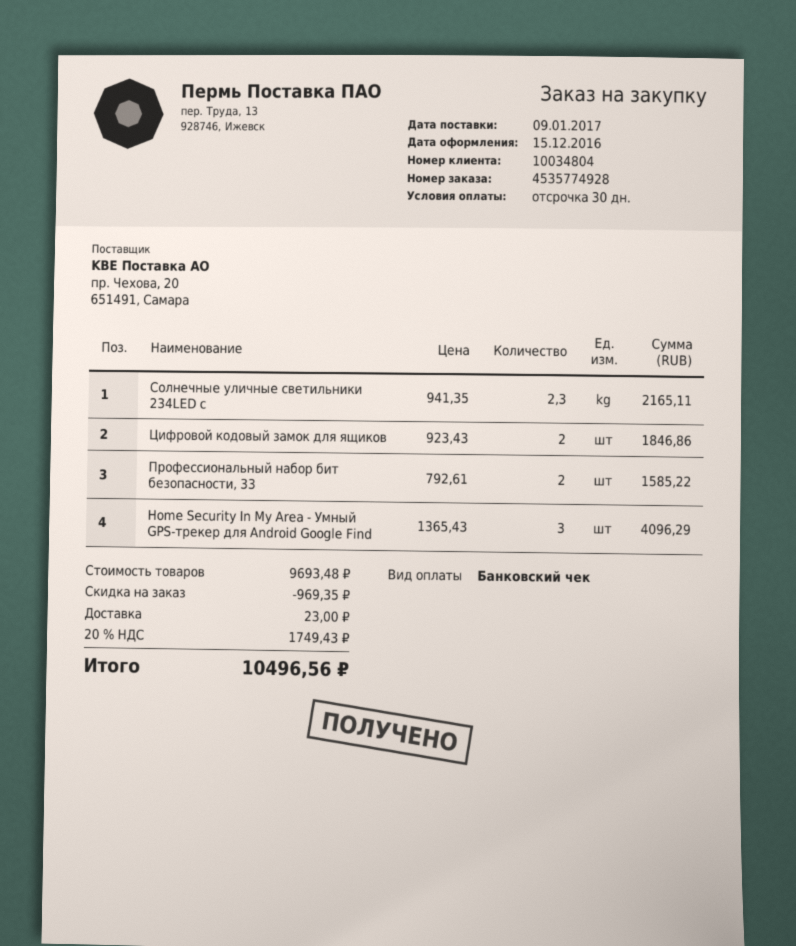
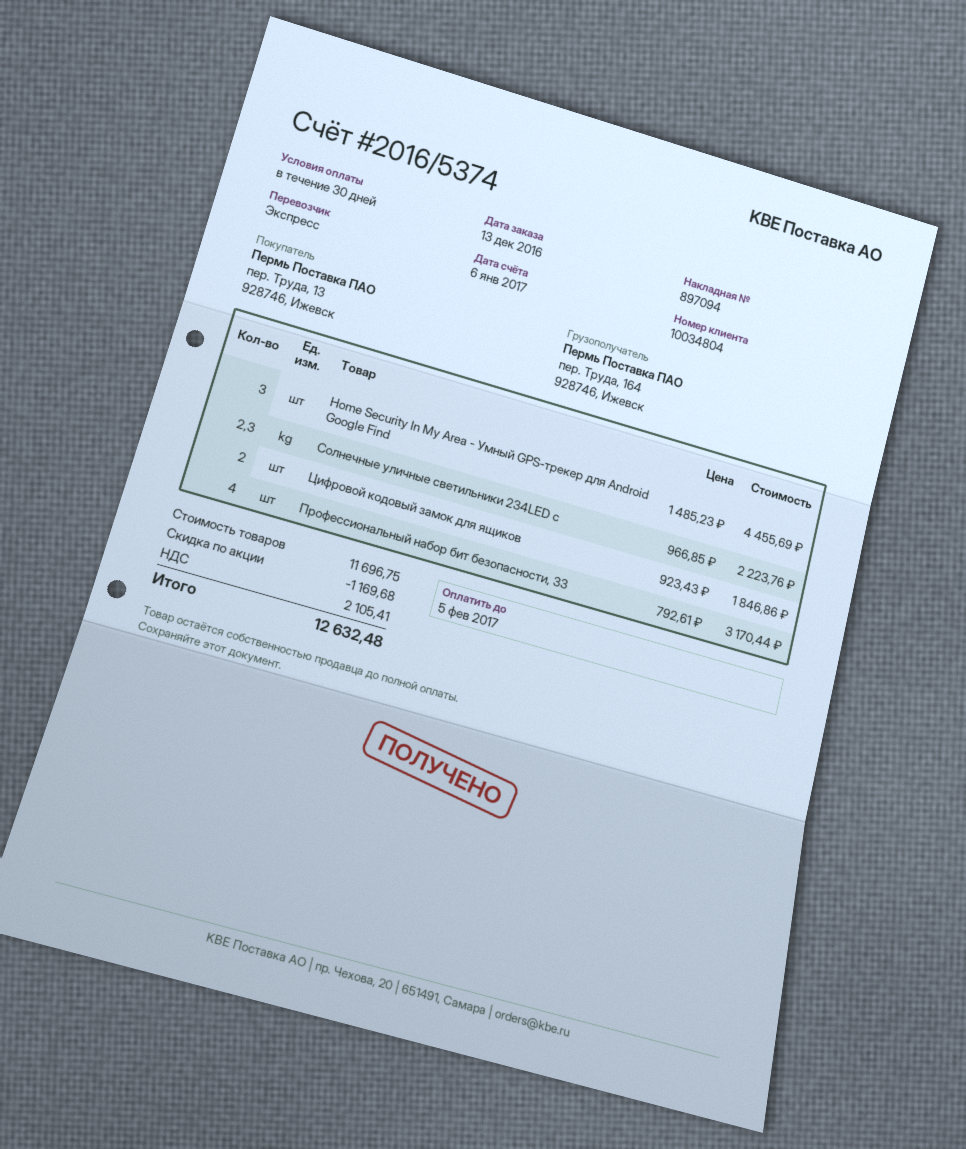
order date: 2016-12-15 -> 2016-12-13
Солнечные уличные светильники 234LED с: 2.3 x 941.35 = 2165.11 -> 2.3 x 966.85 = 2223.76
Профессиональный набор бит безопасности, 33: 2 x 792.61 = 1585.22 -> 4 x 792.61 = 3170.44
Home Security In My Area - Умный GPS-трекер для Android Google Find: 3 x 1365.43 = 4096.29 -> 3 x 1485.23 = 4455.69
subtotal: 9693.48 -> 11696.75
discount: 969.35 -> 1169.68
shipping: 23.00 -> none
tax: 1749.43 -> 2105.41
total: 10496.56 -> 12632.48

